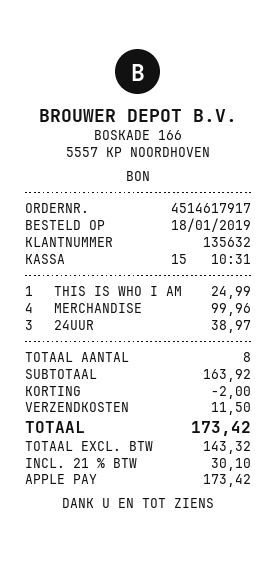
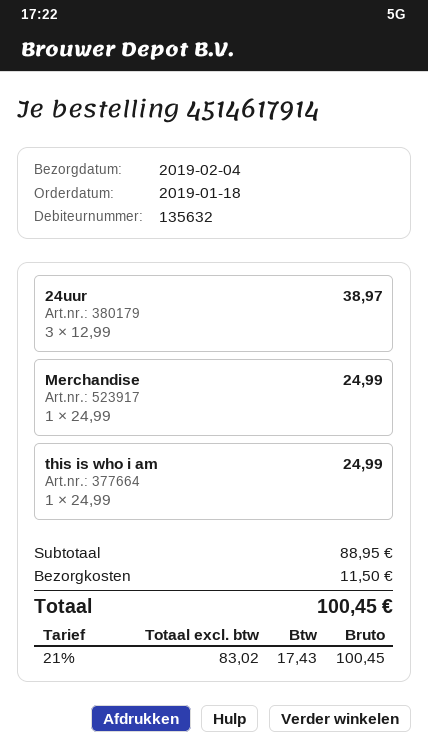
order number: 4514617917 -> 4514617914
MERCHANDISE: 4 for 99.96 -> 1 for 24.99
subtotal: 163.92 -> 88.95
discount: 2.00 -> none
net: 143.32 -> 83.02
tax: 21% = 30.10 -> 21% = 17.43
total: 173.42 -> 100.45

